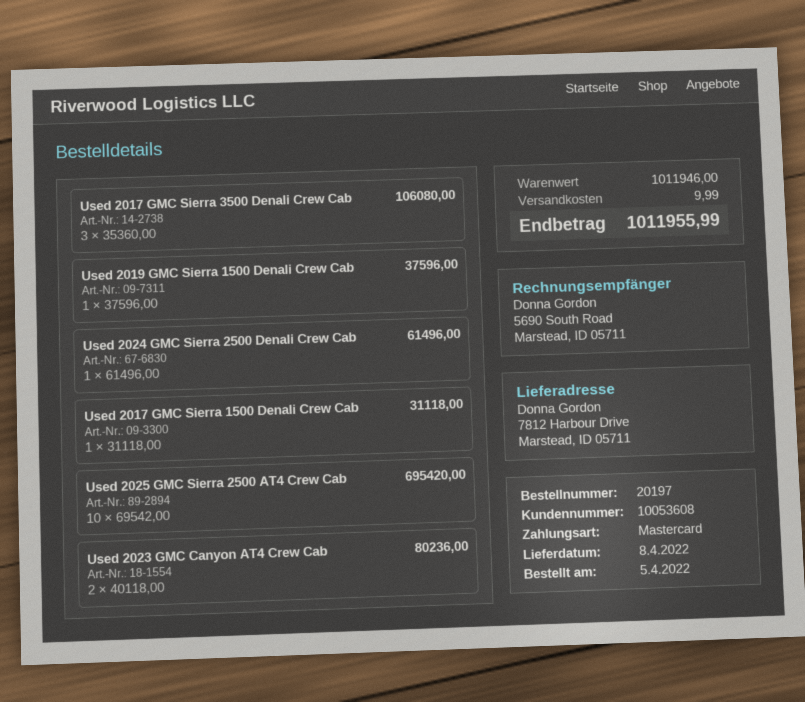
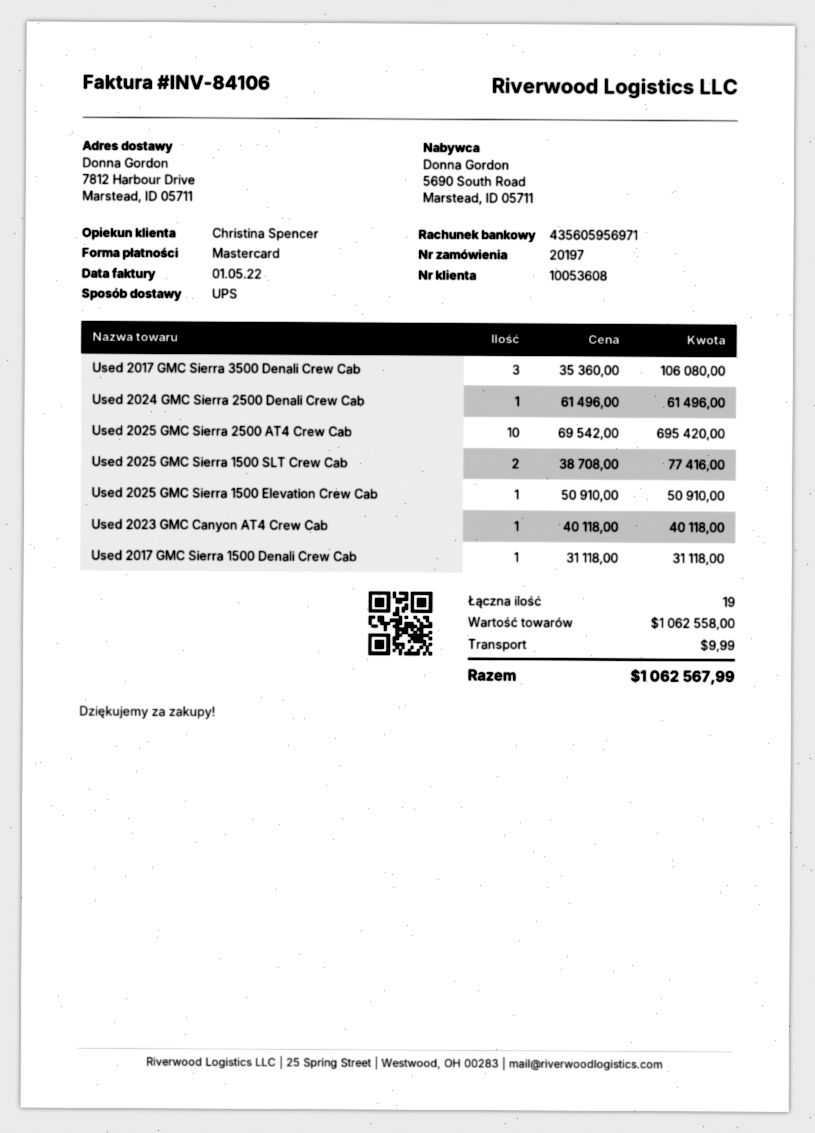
Used 2019 GMC Sierra 1500 Denali Crew Cab: 1 x 37596.00 = 37596.00 -> none
Used 2023 GMC Canyon AT4 Crew Cab: 2 x 40118.00 = 80236.00 -> 1 x 40118.00 = 40118.00
Used 2025 GMC Sierra 1500 SLT Crew Cab: none -> 2 x 38708.00 = 77416.00
Used 2025 GMC Sierra 1500 Elevation Crew Cab: none -> 1 x 50910.00 = 50910.00
subtotal: 1011946.00 -> 1062558.00
total: 1011955.99 -> 1062567.99

